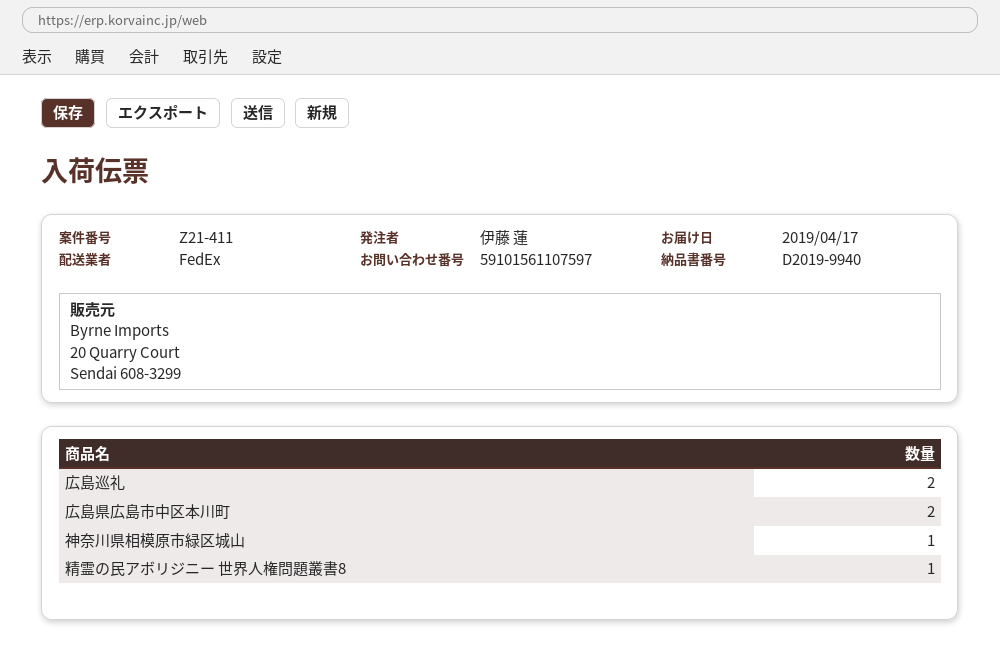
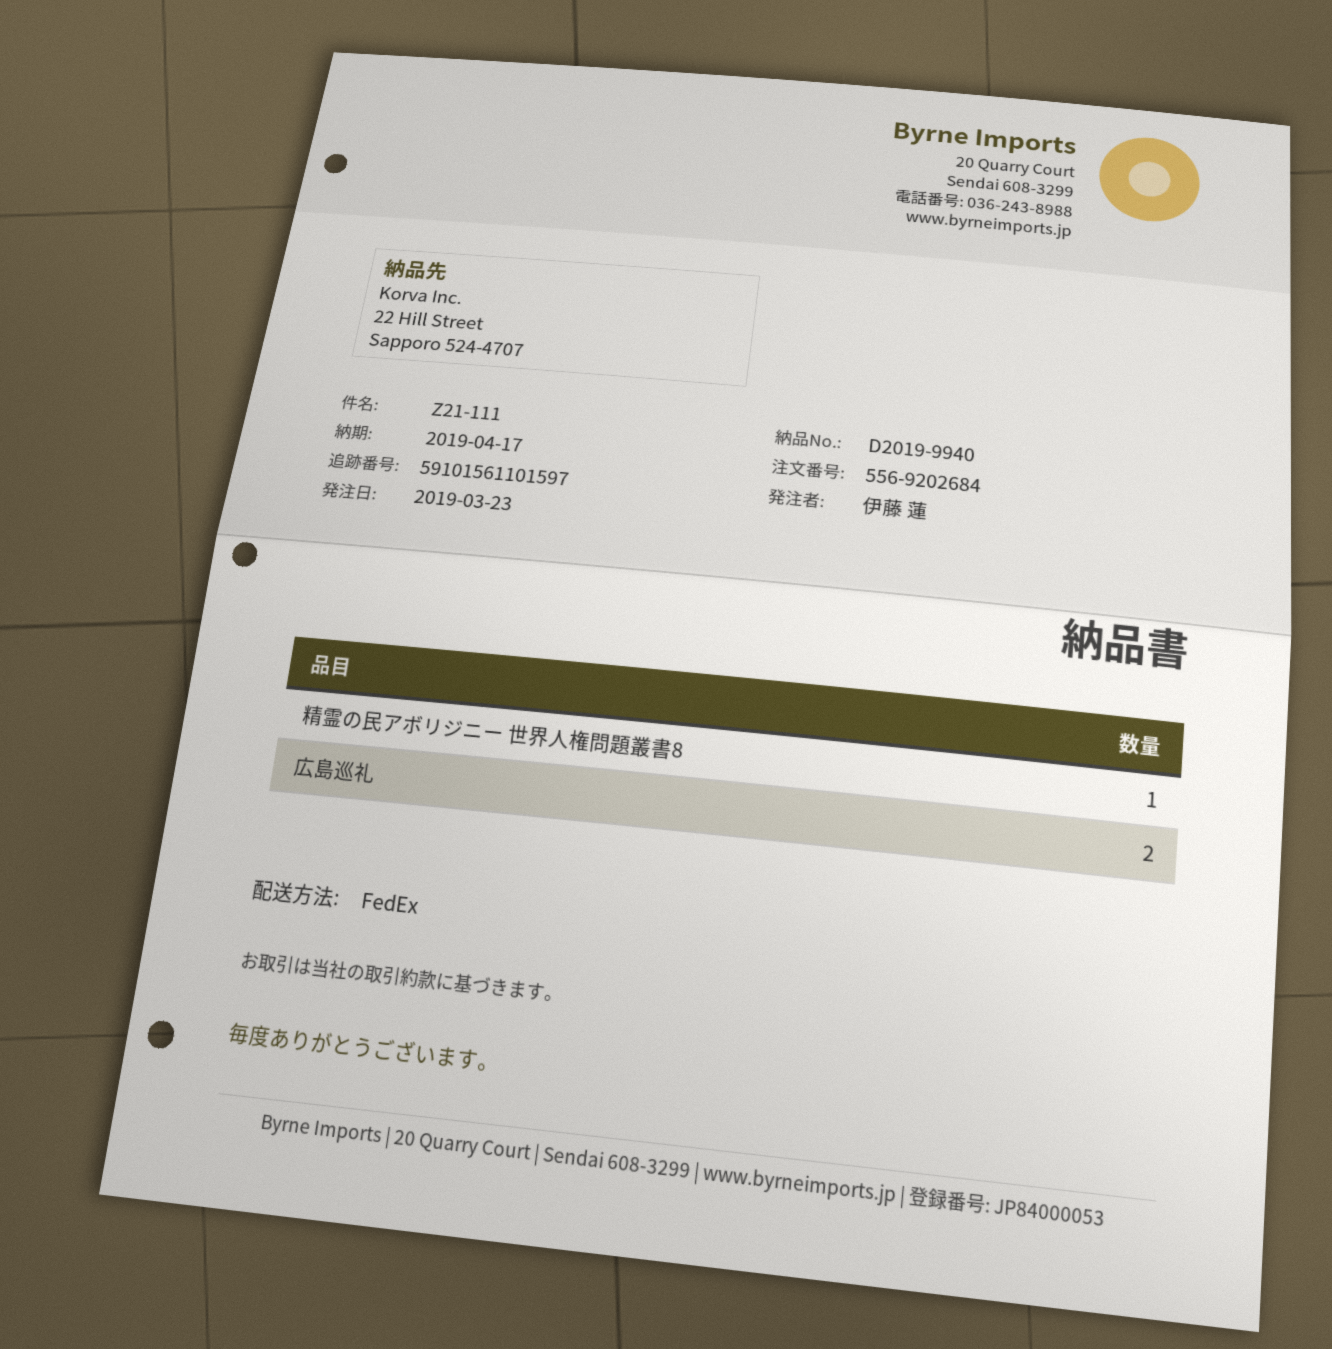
reference: Z21-411 -> Z21-111
tracking number: 59101561107597 -> 59101561101597
広島県広島市中区本川町: 2 -> none
神奈川県相模原市緑区城山: 1 -> none

